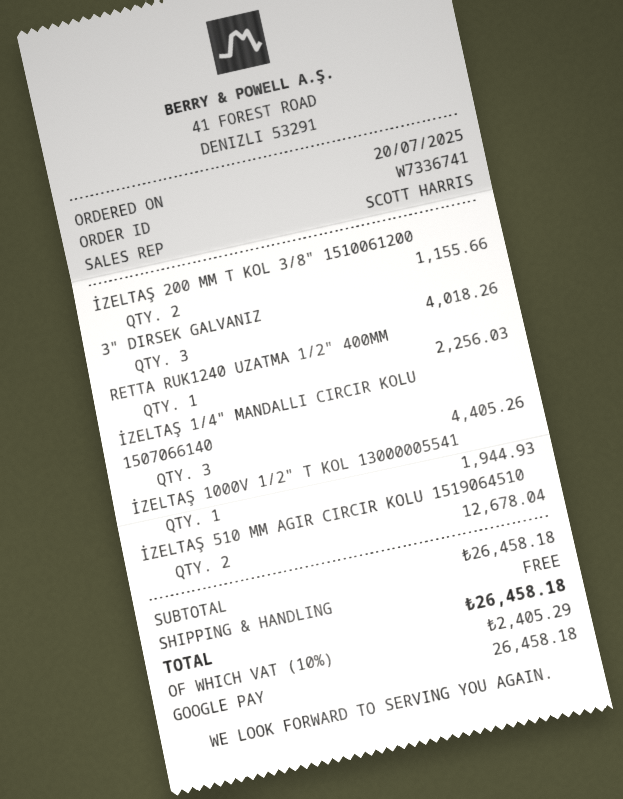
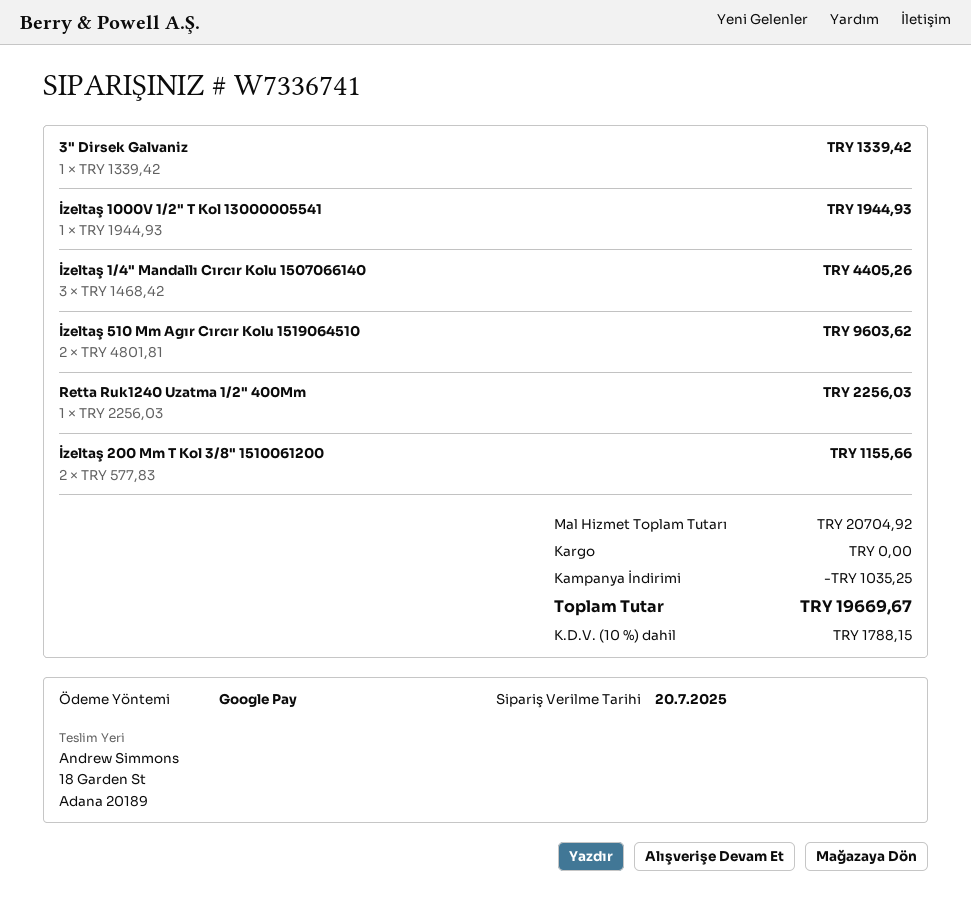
3" DIRSEK GALVANIZ: 3 for 4018.26 -> 1 for 1339.42
İZELTAŞ 510 MM AGIR CIRCIR KOLU 1519064510: 2 for 12678.04 -> 2 for 9603.62
subtotal: 26458.18 -> 20704.92
discount: none -> 1035.25
tax: 10% = 2405.29 -> 10% = 1788.15
total: 26458.18 -> 19669.67

